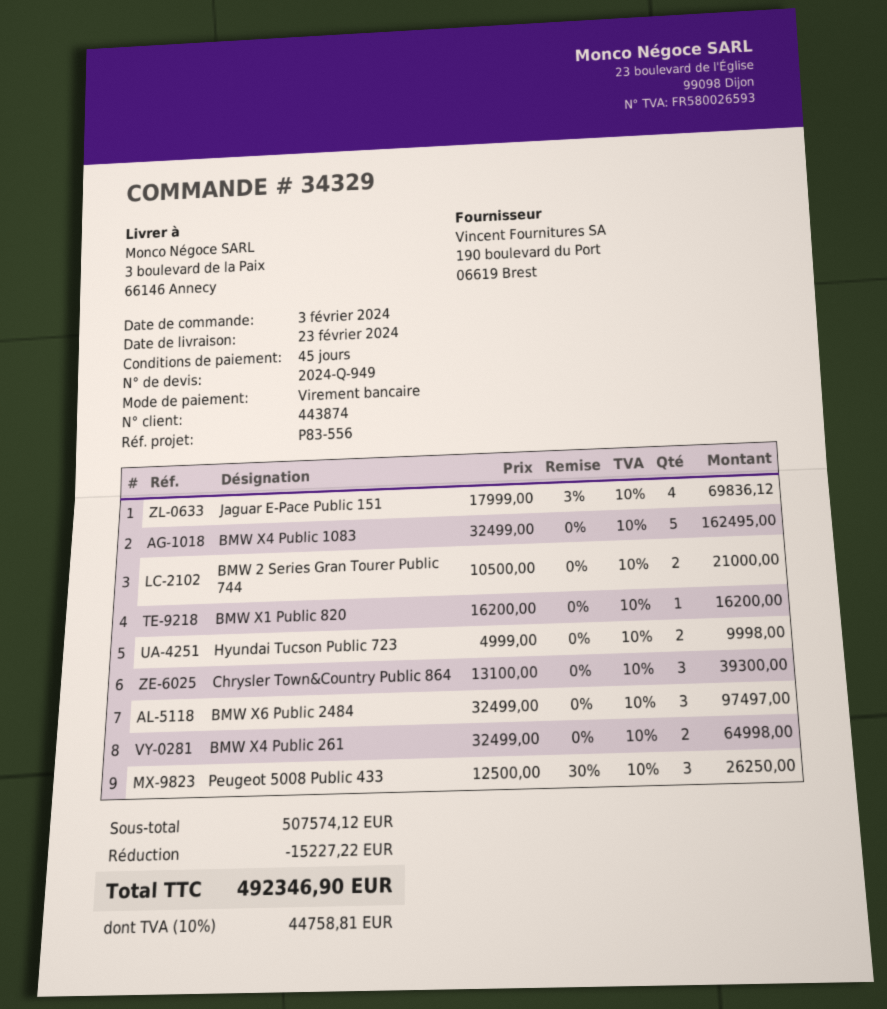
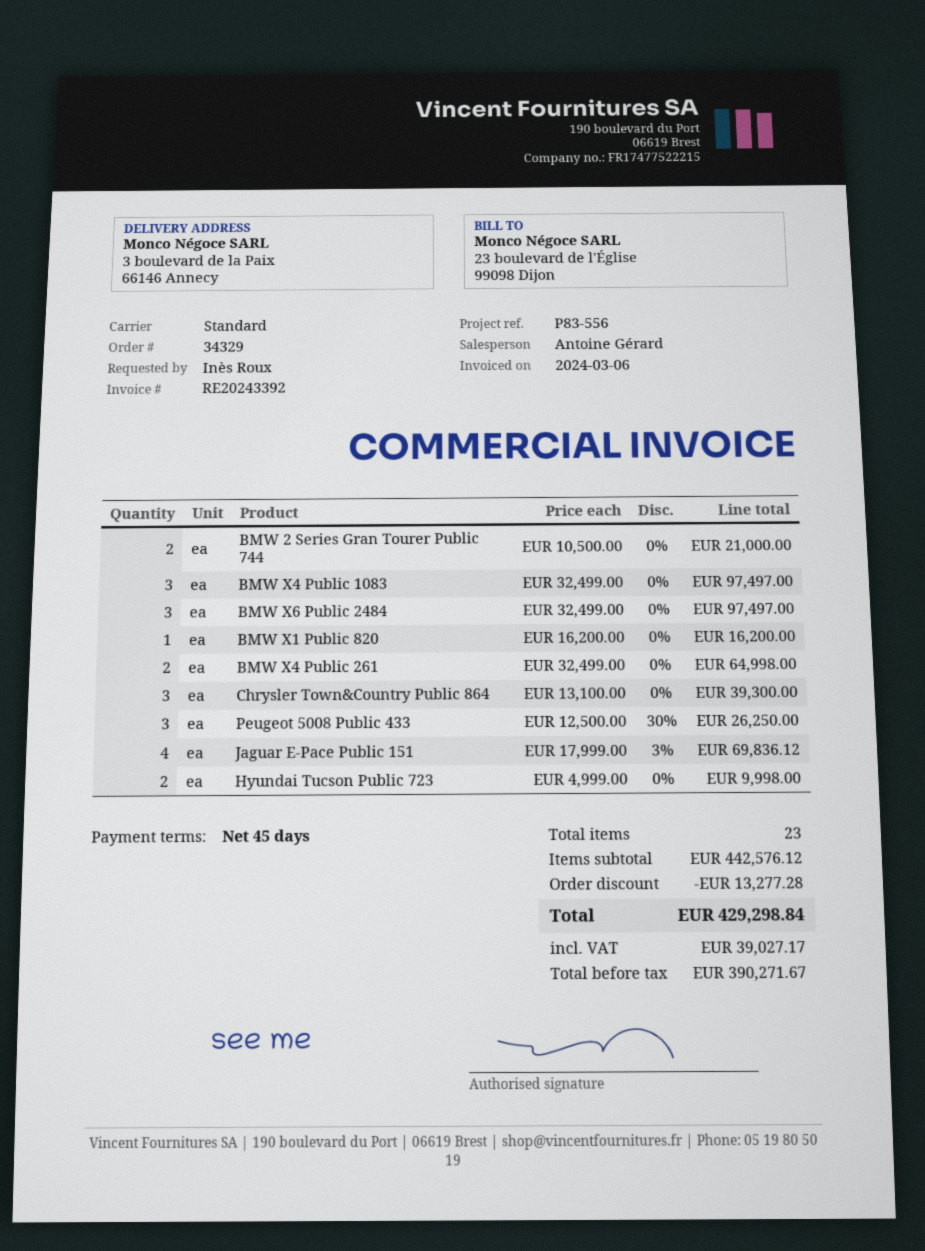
BMW X4 Public 1083: 5 x 32499.00 = 162495.00 -> 3 x 32499.00 = 97497.00
subtotal: 507574.12 -> 442576.12
discount: 15227.22 -> 13277.28
tax: 44758.81 -> 39027.17
total: 492346.90 -> 429298.84

